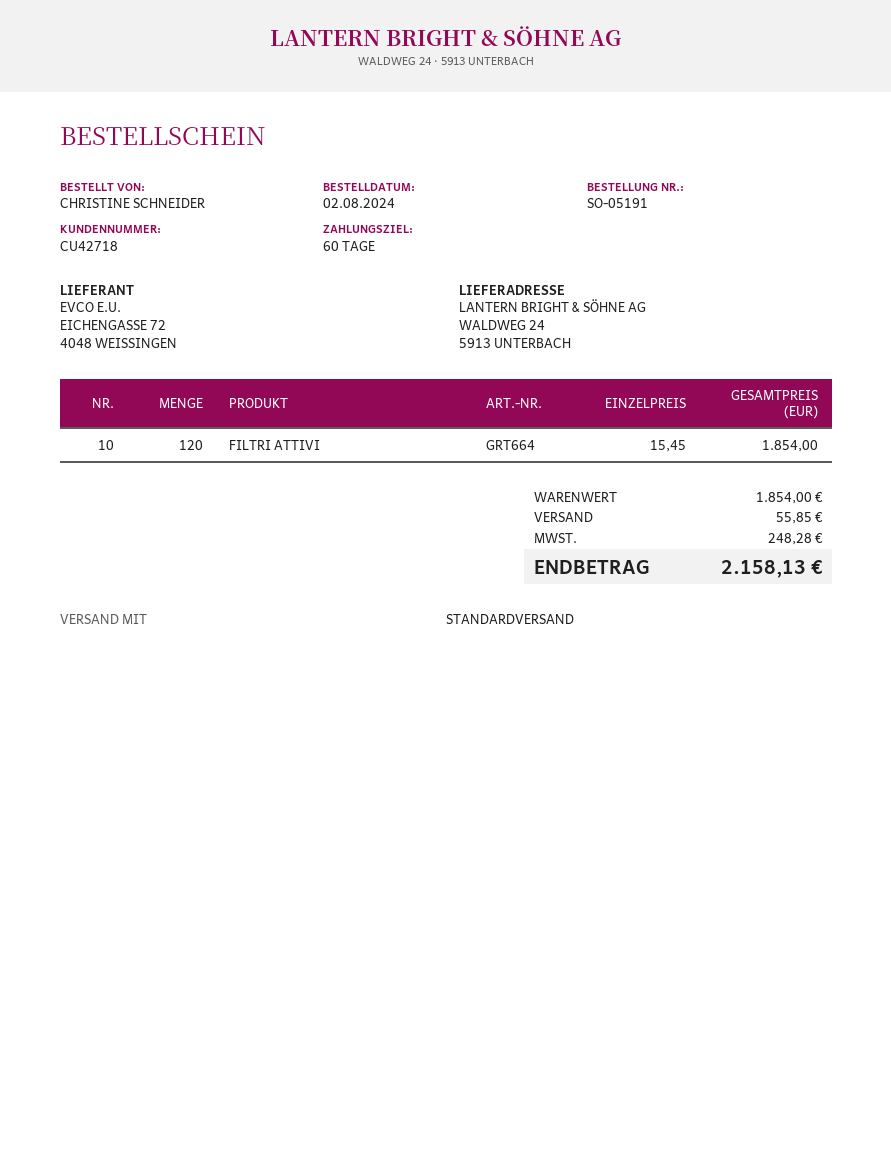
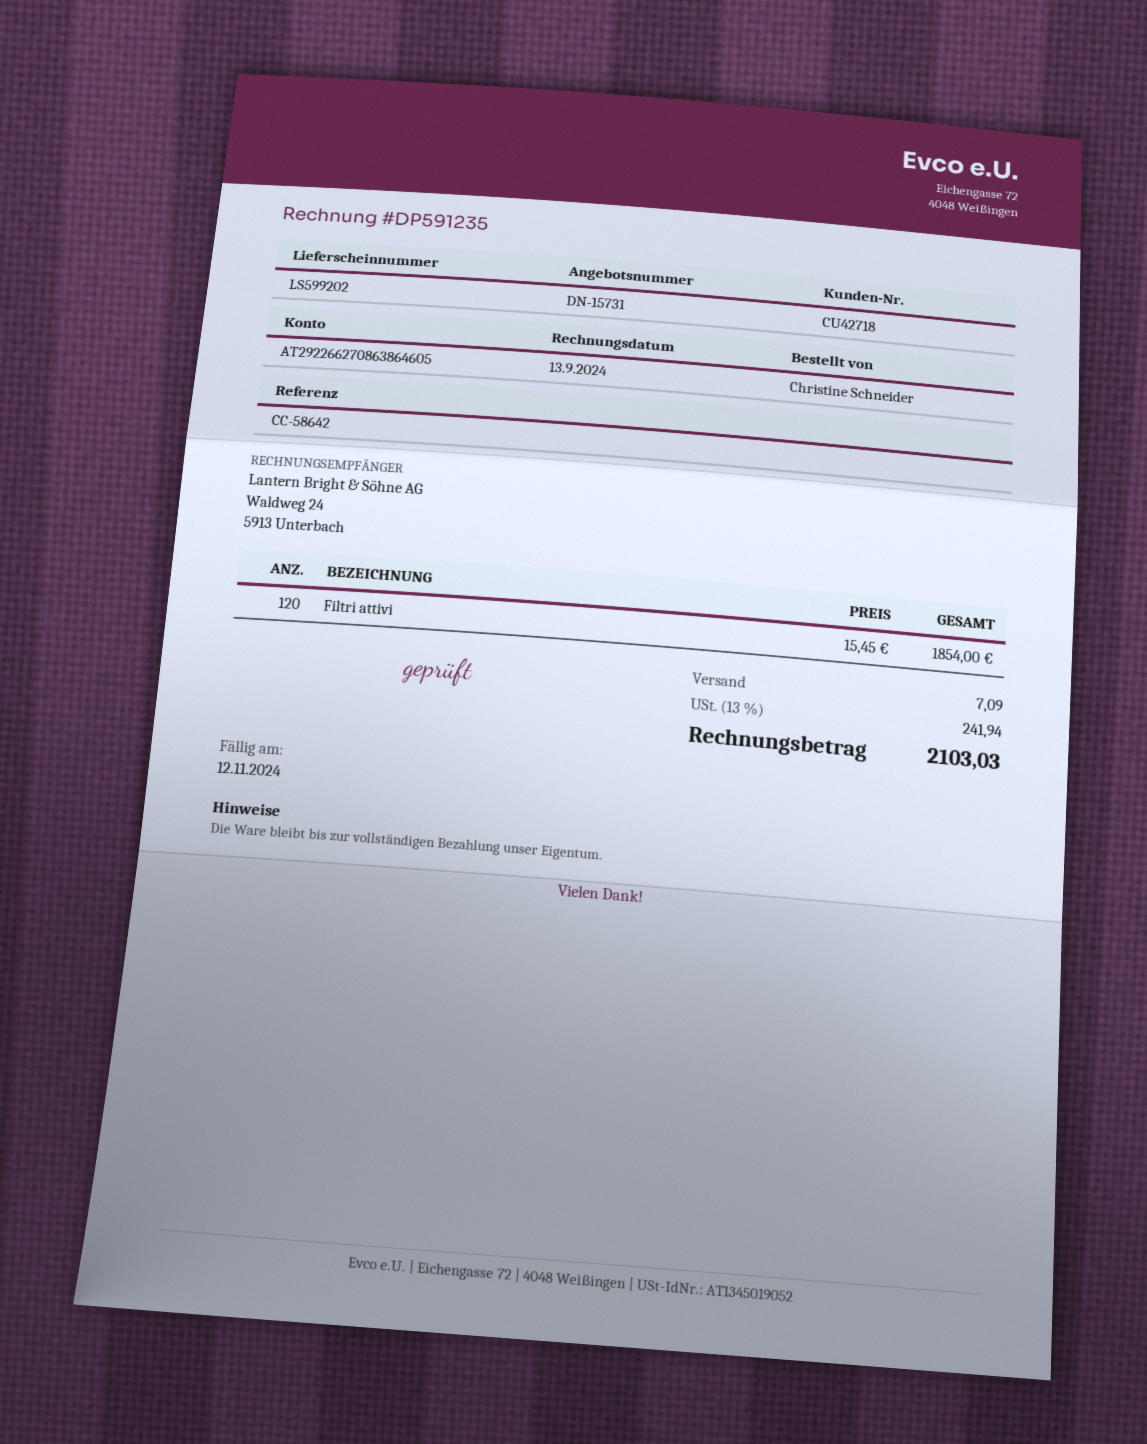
shipping: 55.85 -> 7.09
tax: 248.28 -> 241.94
total: 2158.13 -> 2103.03

